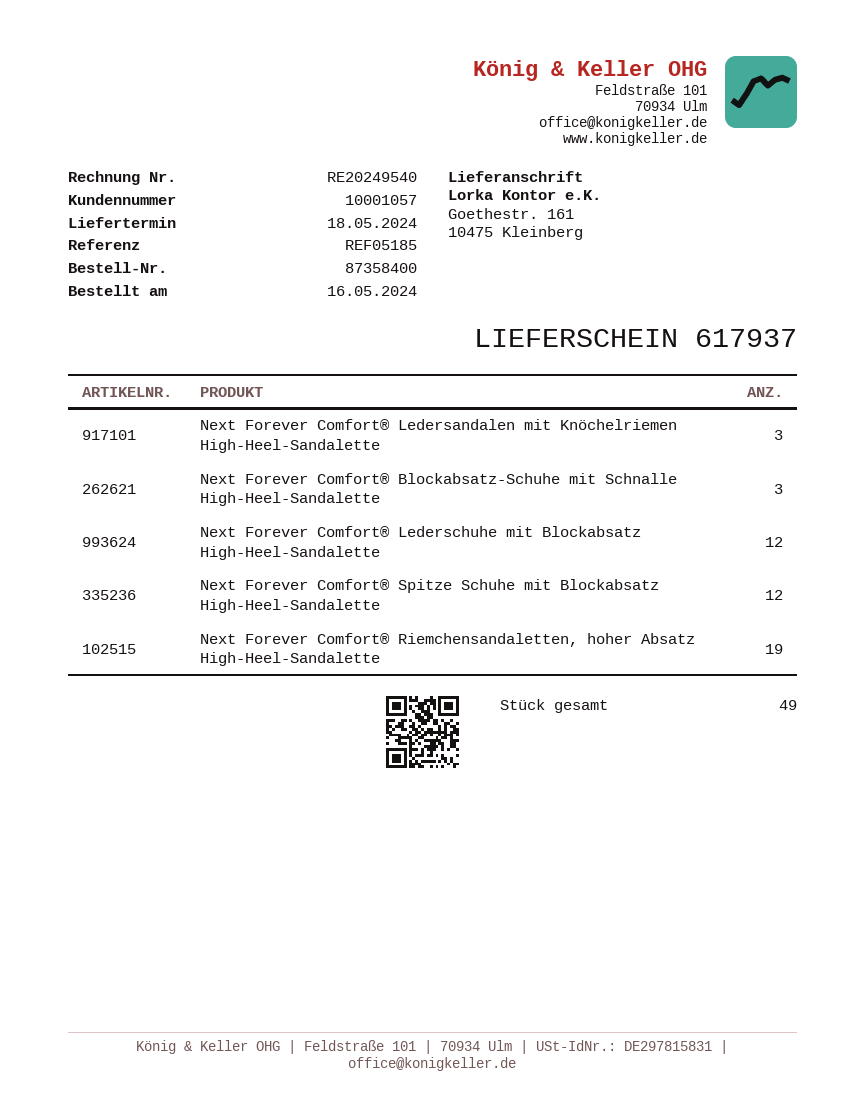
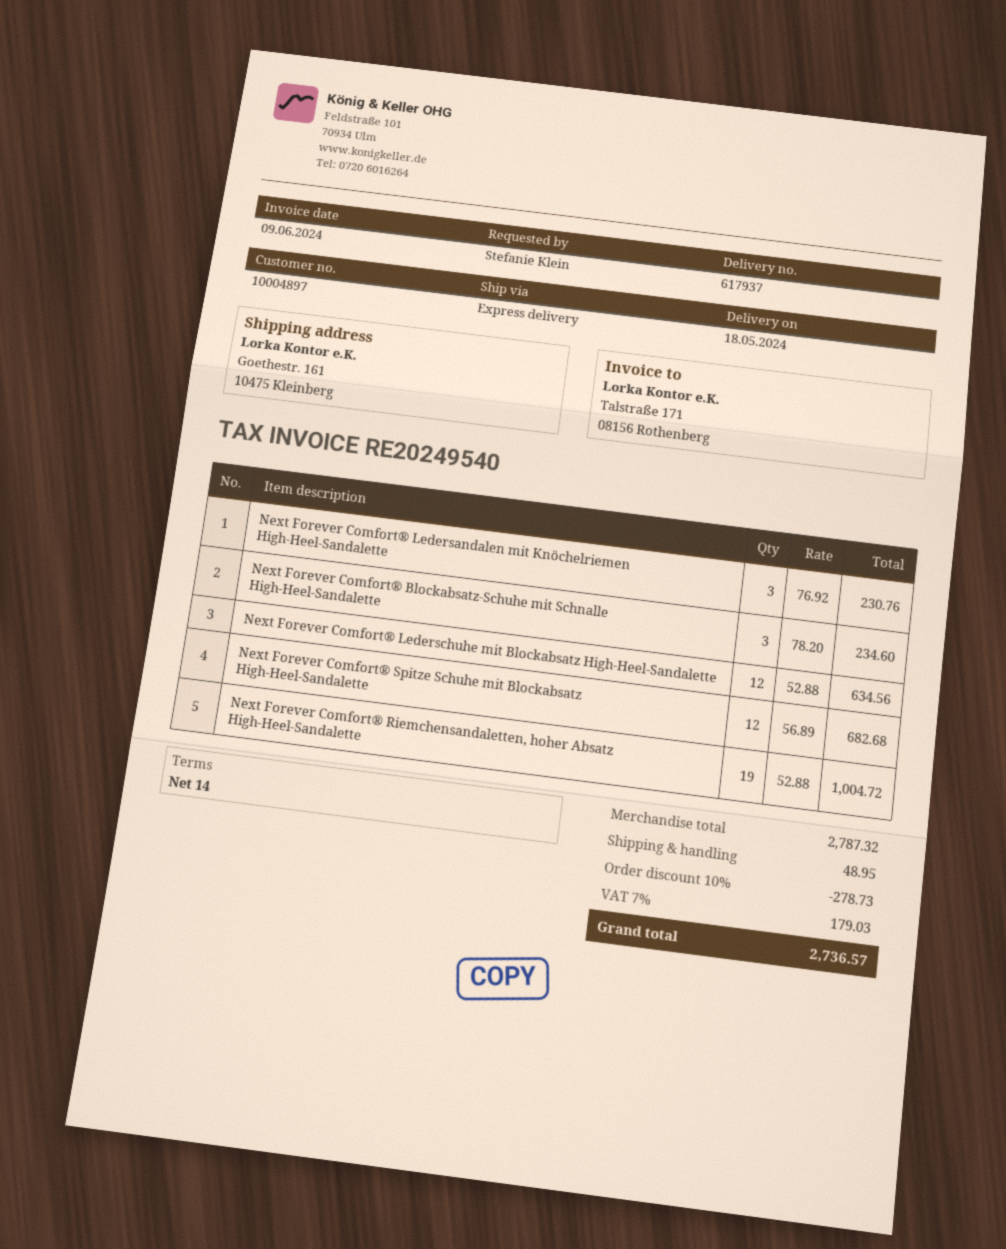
customer number: 10001057 -> 10004897

